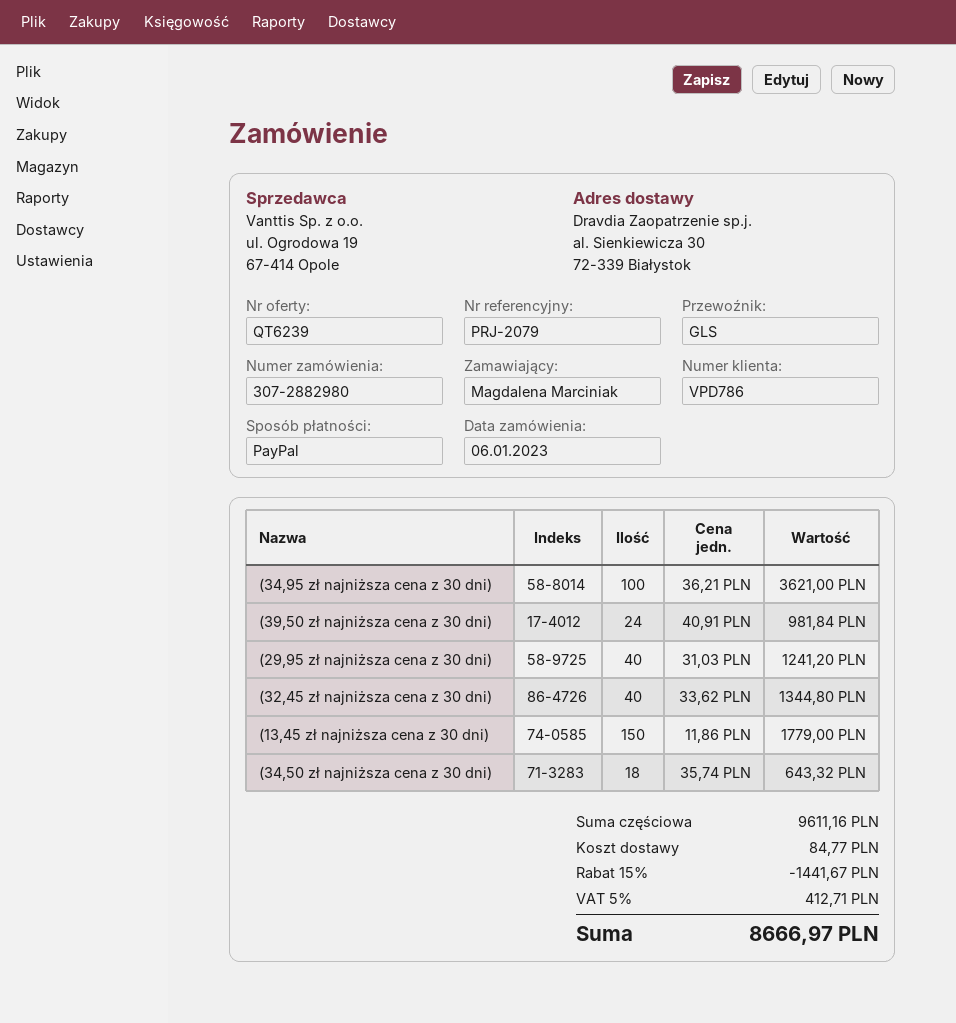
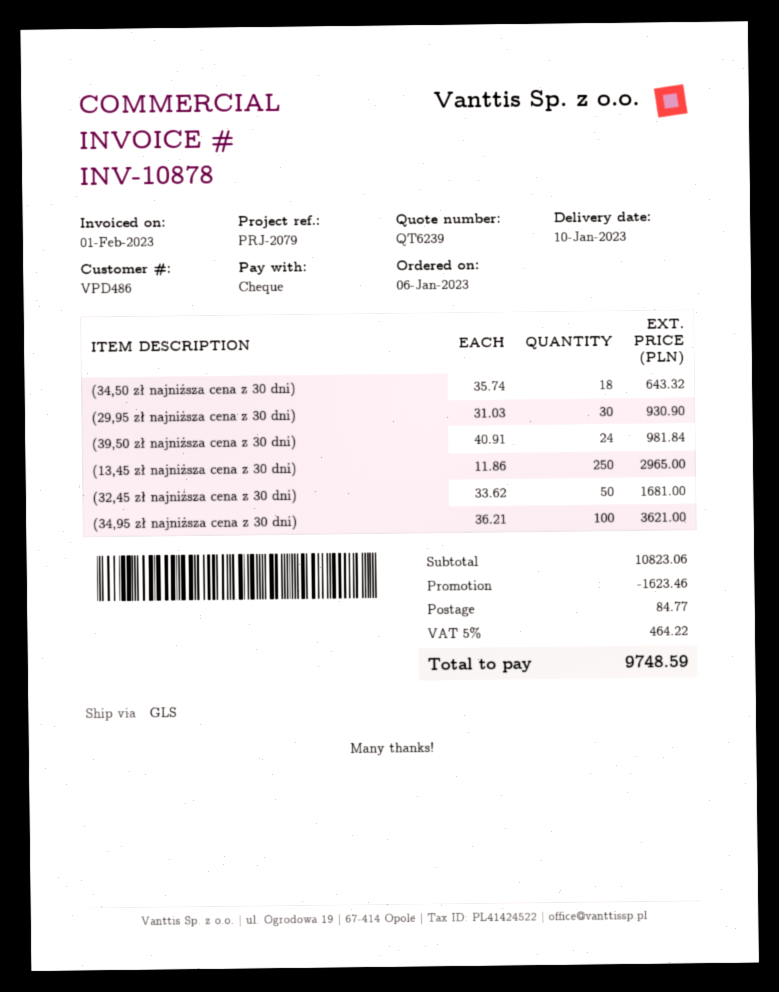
customer number: VPD786 -> VPD486
payment method: PayPal -> cheque
(29,95 zł najniższa cena z 30 dni): 40 x 31.03 = 1241.20 -> 30 x 31.03 = 930.90
(32,45 zł najniższa cena z 30 dni): 40 x 33.62 = 1344.80 -> 50 x 33.62 = 1681.00
(13,45 zł najniższa cena z 30 dni): 150 x 11.86 = 1779.00 -> 250 x 11.86 = 2965.00
subtotal: 9611.16 -> 10823.06
discount: 1441.67 -> 1623.46
tax: 5% = 412.71 -> 5% = 464.22
total: 8666.97 -> 9748.59

